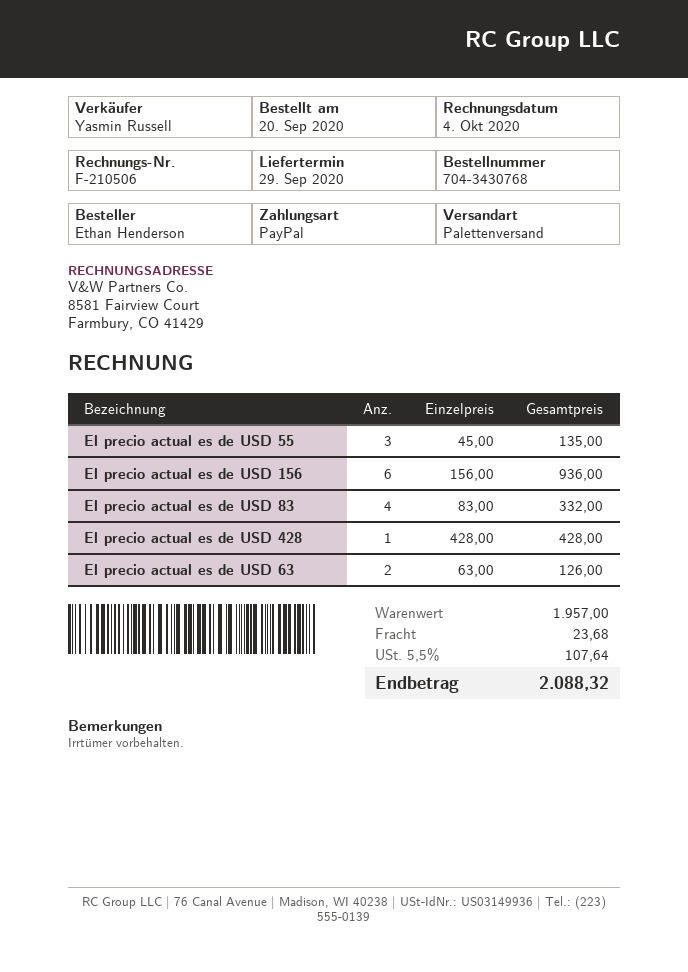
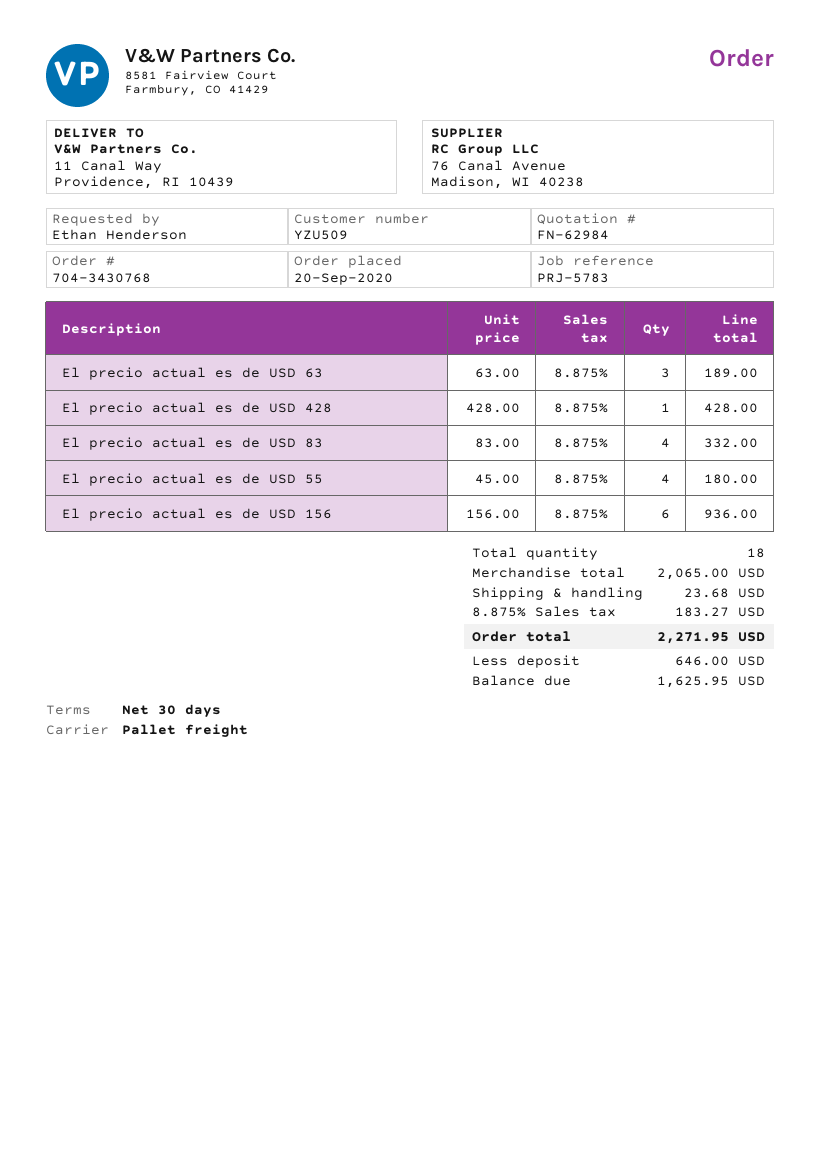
El precio actual es de USD 55: 3 x 45.00 = 135.00 -> 4 x 45.00 = 180.00
El precio actual es de USD 63: 2 x 63.00 = 126.00 -> 3 x 63.00 = 189.00
subtotal: 1957.00 -> 2065.00
tax: 5.5% = 107.64 -> 8.875% = 183.27
total: 2088.32 -> 2271.95

